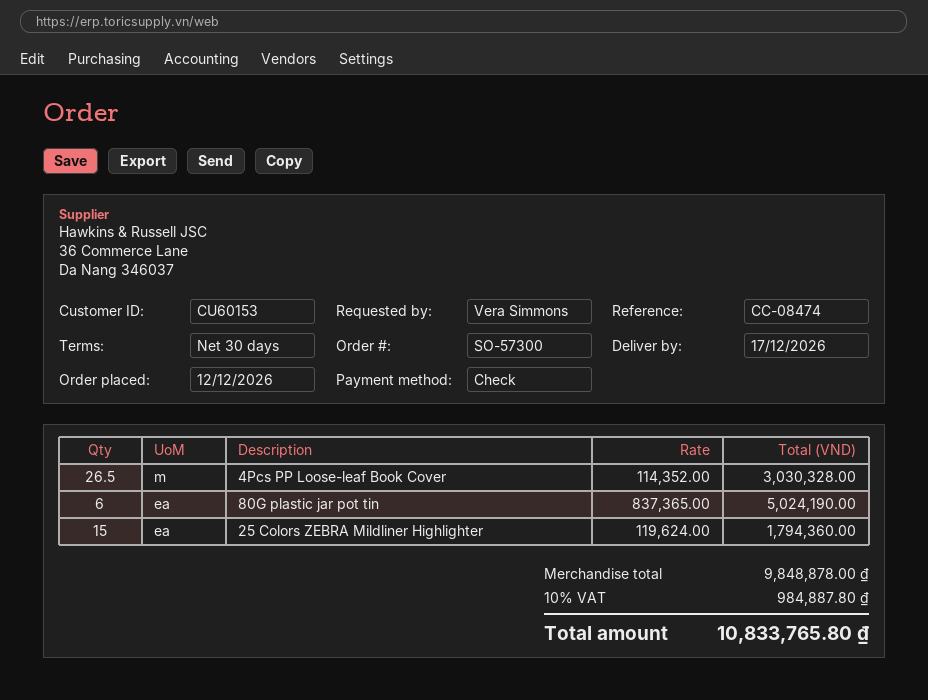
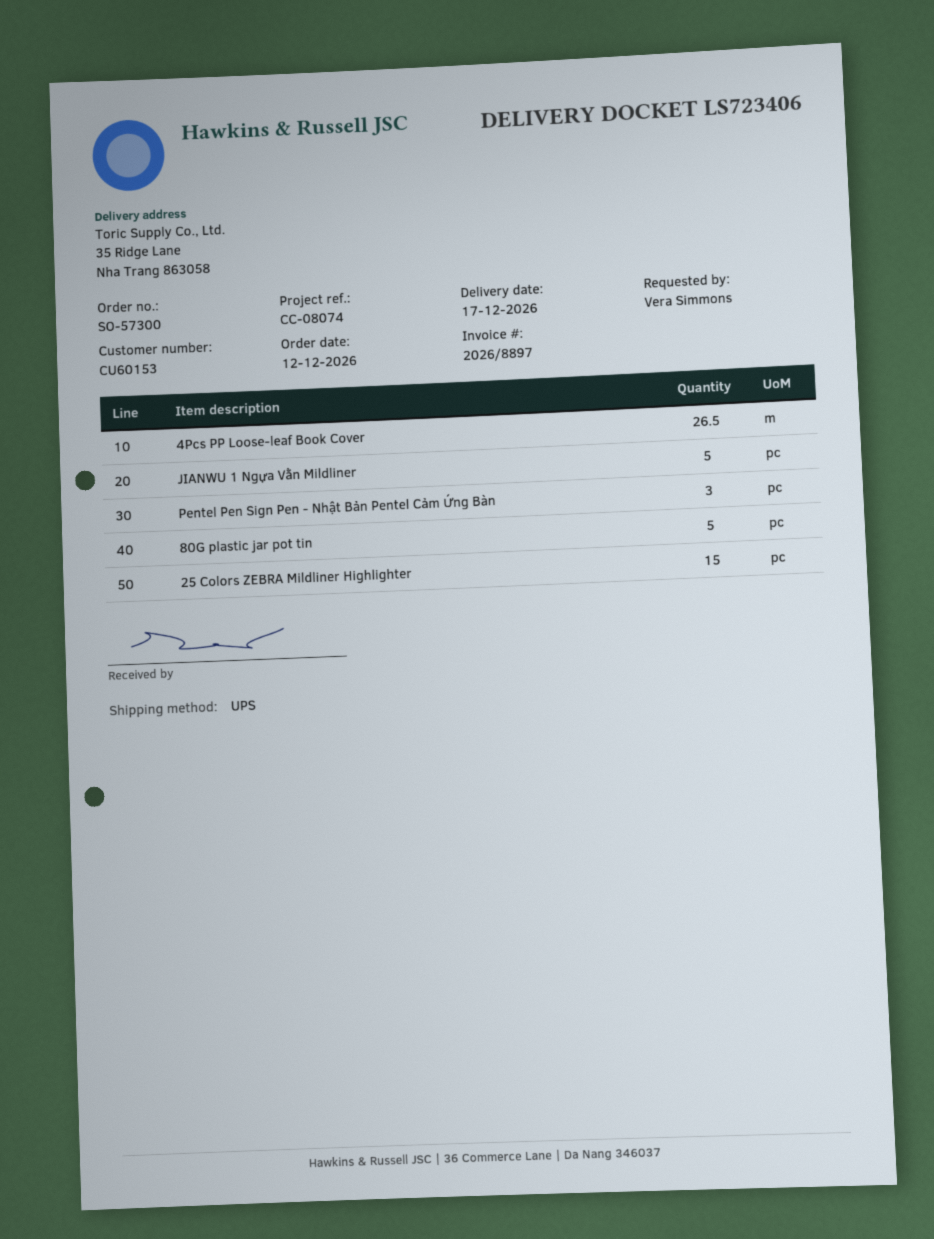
reference: CC-08474 -> CC-08074
80G plastic jar pot tin: 6 -> 5
JIANWU 1 Ngựa Vằn Mildliner: none -> 5
Pentel Pen Sign Pen - Nhật Bản Pentel Cảm Ứng Bàn: none -> 3

